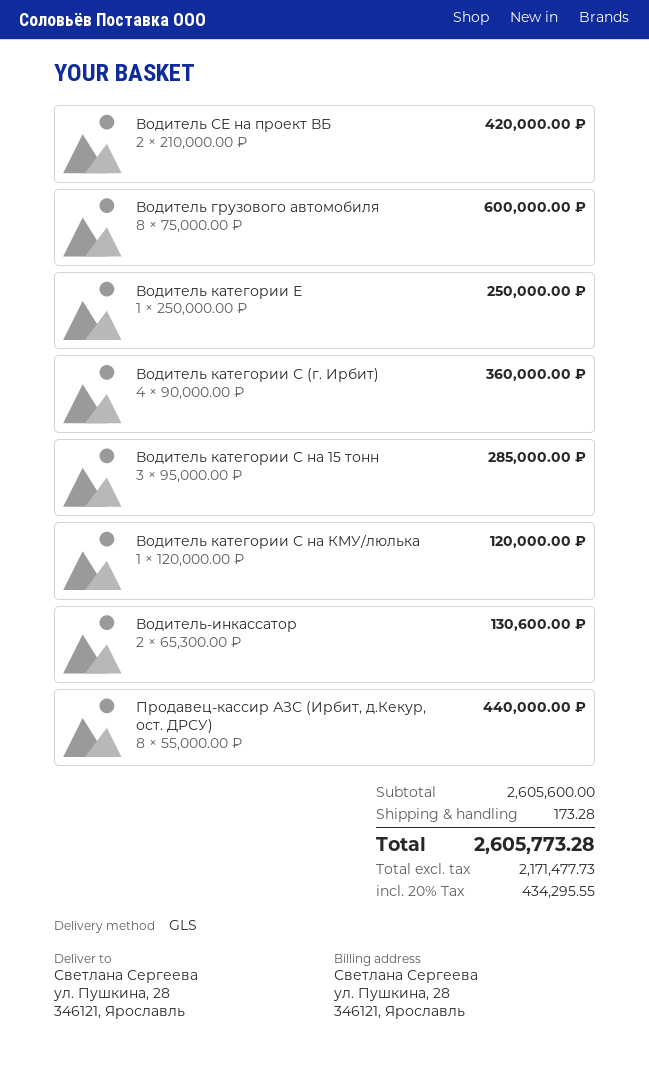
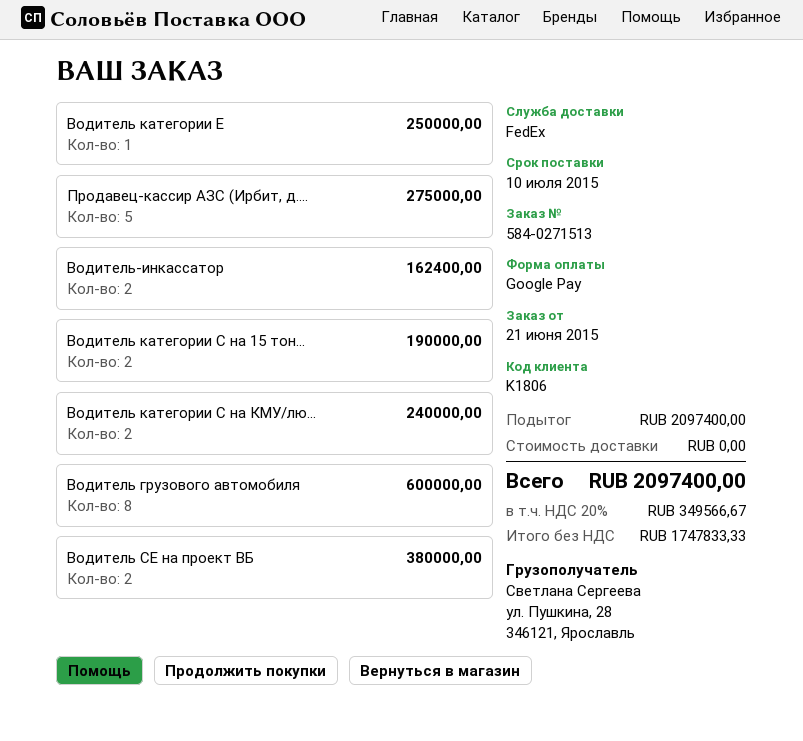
shipping method: GLS -> FedEx
Водитель СЕ на проект ВБ: 2 for 420000.00 -> 2 for 380000.00
Водитель категории С (г. Ирбит): 4 for 360000.00 -> none
Водитель категории С на 15 тонн: 3 for 285000.00 -> 2 for 190000.00
Водитель категории С на КМУ/люлька: 1 for 120000.00 -> 2 for 240000.00
Водитель-инкассатор: 2 for 130600.00 -> 2 for 162400.00
Продавец-кассир АЗС (Ирбит, д.Кекур, ост. ДРСУ): 8 for 440000.00 -> 5 for 275000.00
subtotal: 2605600.00 -> 2097400.00
shipping: 173.28 -> 0.00
net: 2171477.73 -> 1747833.33
tax: 20% = 434295.55 -> 20% = 349566.67
total: 2605773.28 -> 2097400.00

